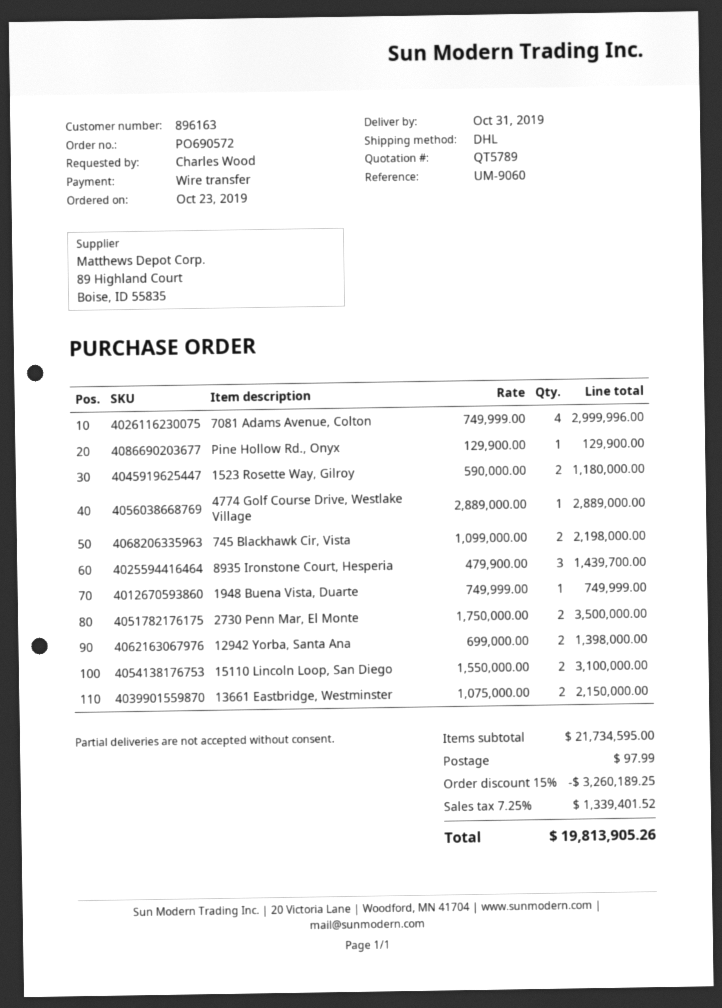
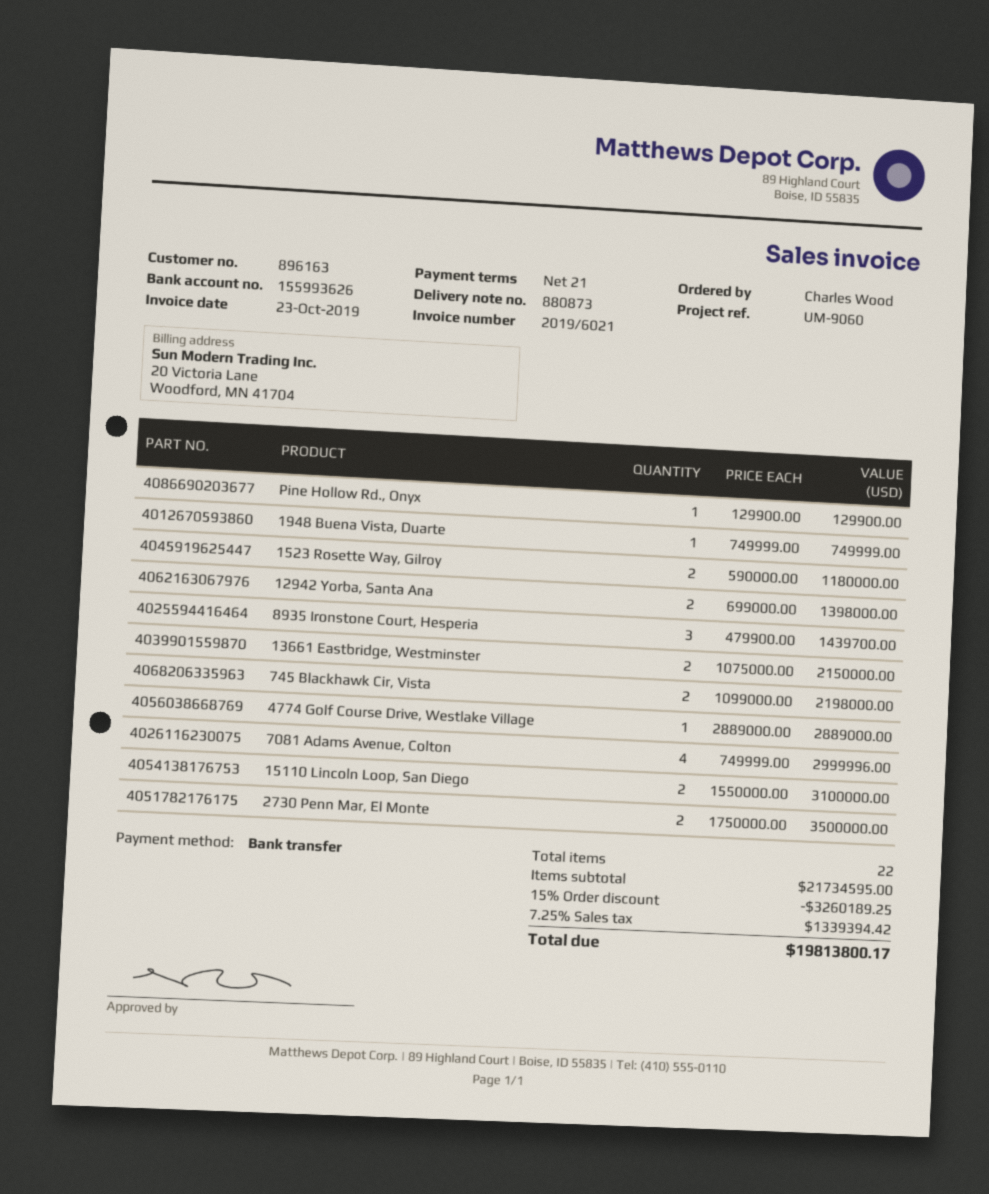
shipping: 97.99 -> none
tax: 7.25% = 1339401.52 -> 7.25% = 1339394.42
total: 19813905.26 -> 19813800.17

